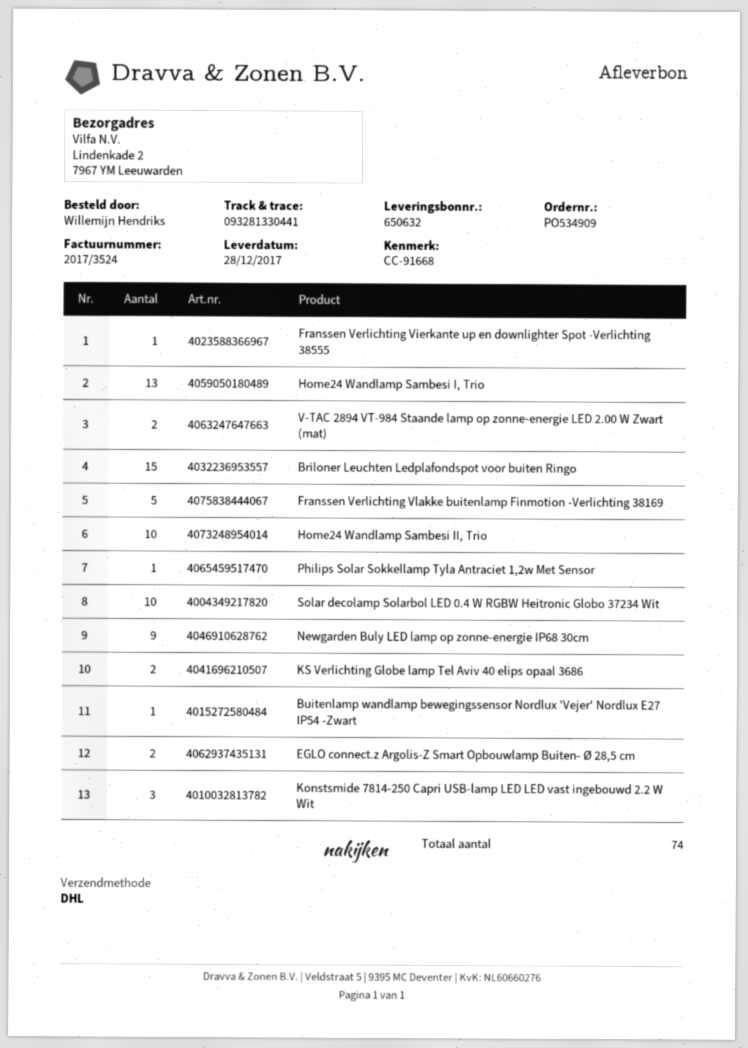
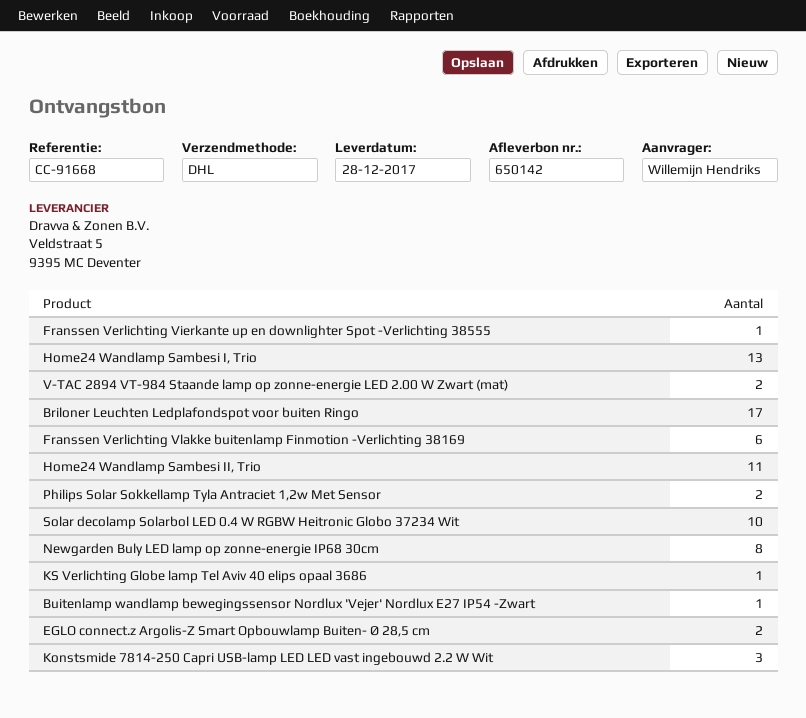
delivery note number: 650632 -> 650142
Briloner Leuchten Ledplafondspot voor buiten Ringo: 15 -> 17
Franssen Verlichting Vlakke buitenlamp Finmotion -Verlichting 38169: 5 -> 6
Home24 Wandlamp Sambesi II, Trio: 10 -> 11
Philips Solar Sokkellamp Tyla Antraciet 1,2w Met Sensor: 1 -> 2
Newgarden Buly LED lamp op zonne-energie IP68 30cm: 9 -> 8
KS Verlichting Globe lamp Tel Aviv 40 elips opaal 3686: 2 -> 1

